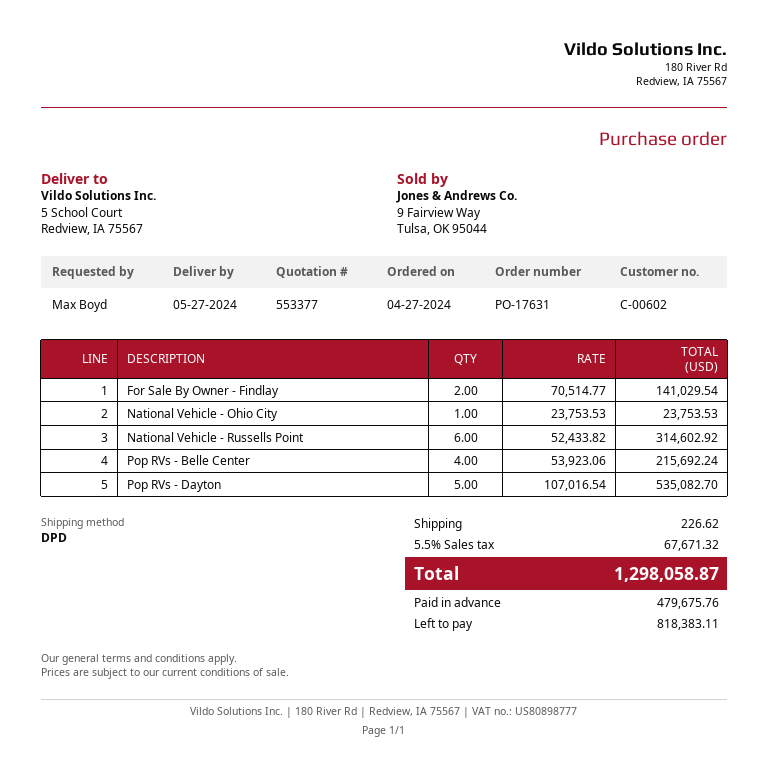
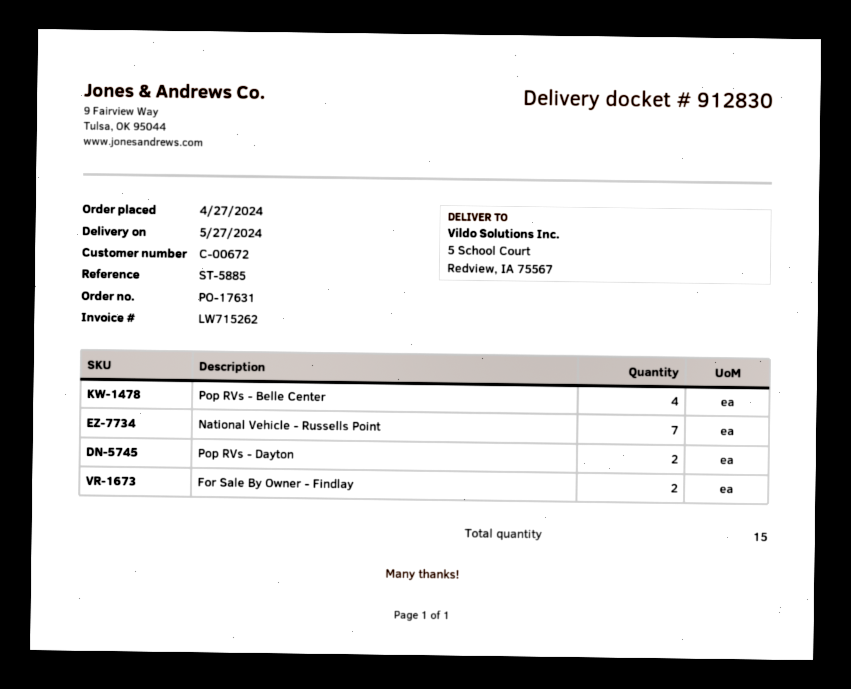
customer number: C-00602 -> C-00672
National Vehicle - Ohio City: 1 -> none
National Vehicle - Russells Point: 6 -> 7
Pop RVs - Dayton: 5 -> 2

